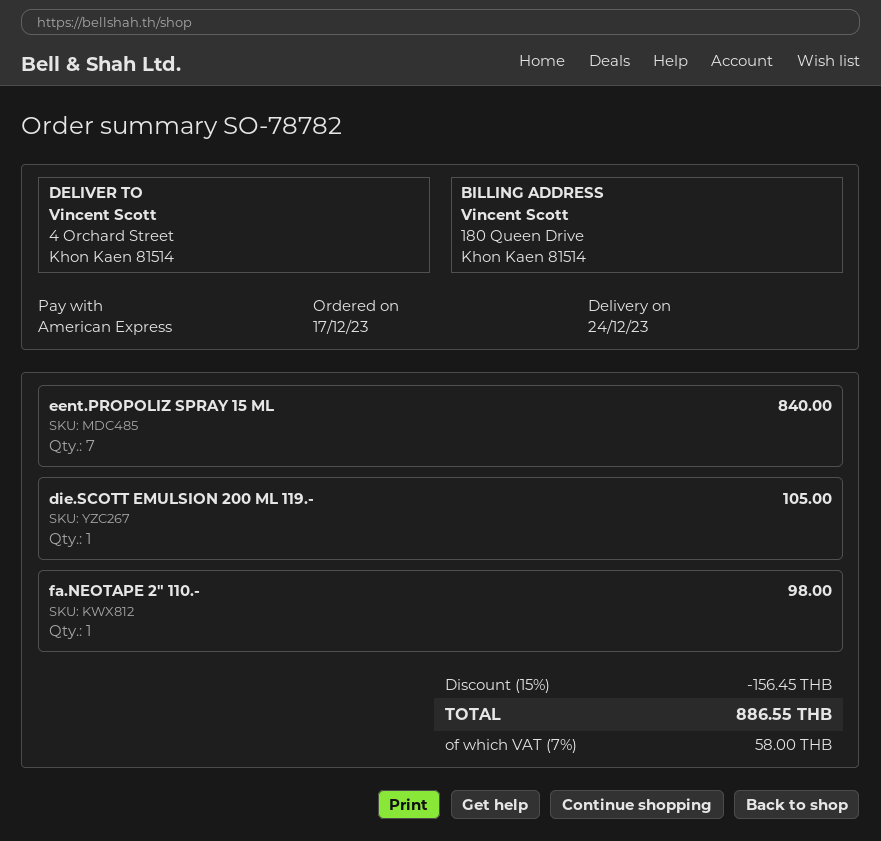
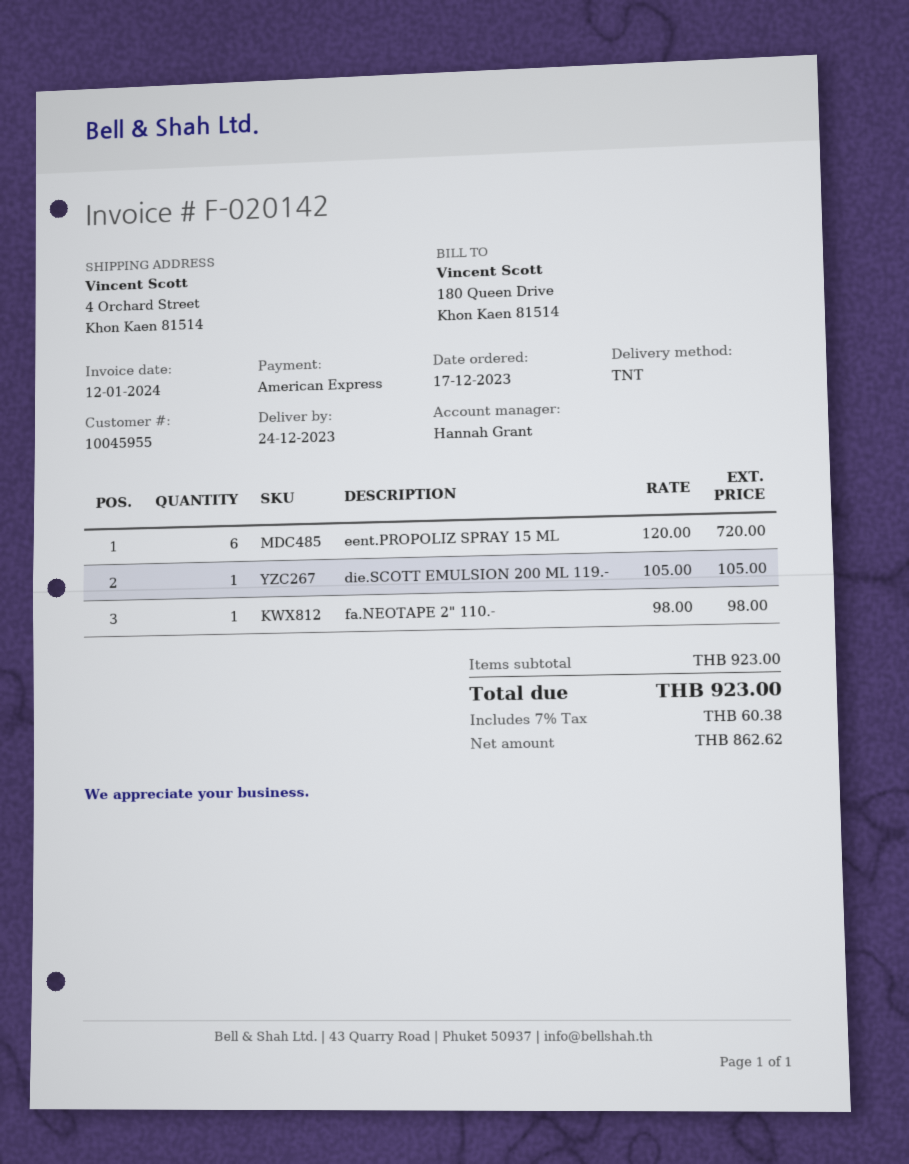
eent.PROPOLIZ SPRAY 15 ML: 7 for 840.00 -> 6 for 720.00
discount: 15% = 156.45 -> none
tax: 7% = 58.00 -> 7% = 60.38
total: 886.55 -> 923.00

